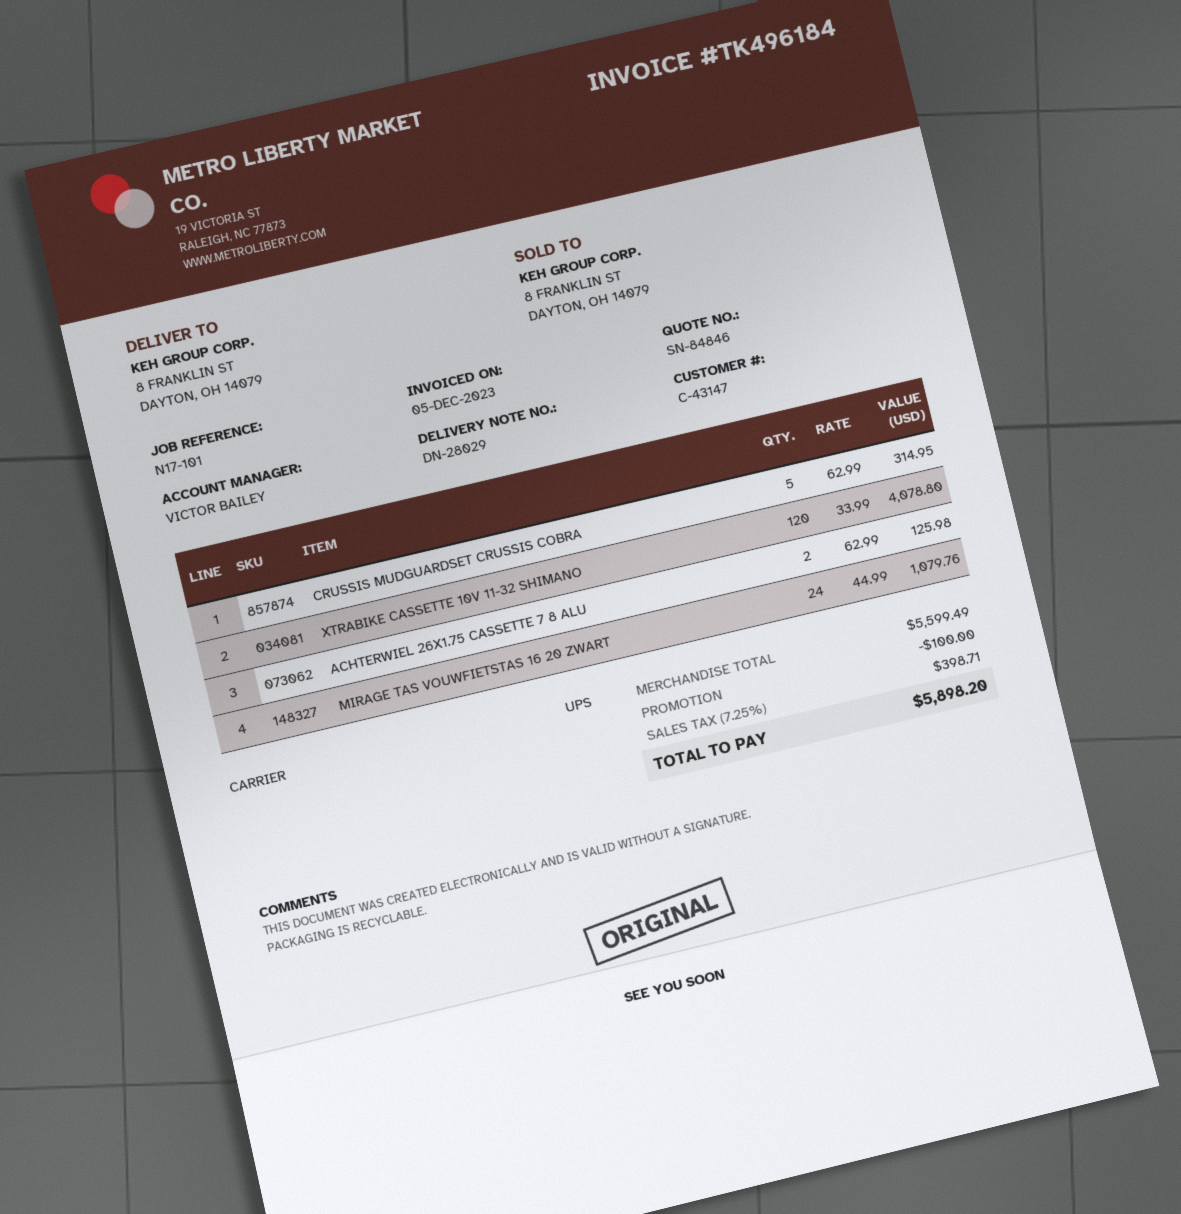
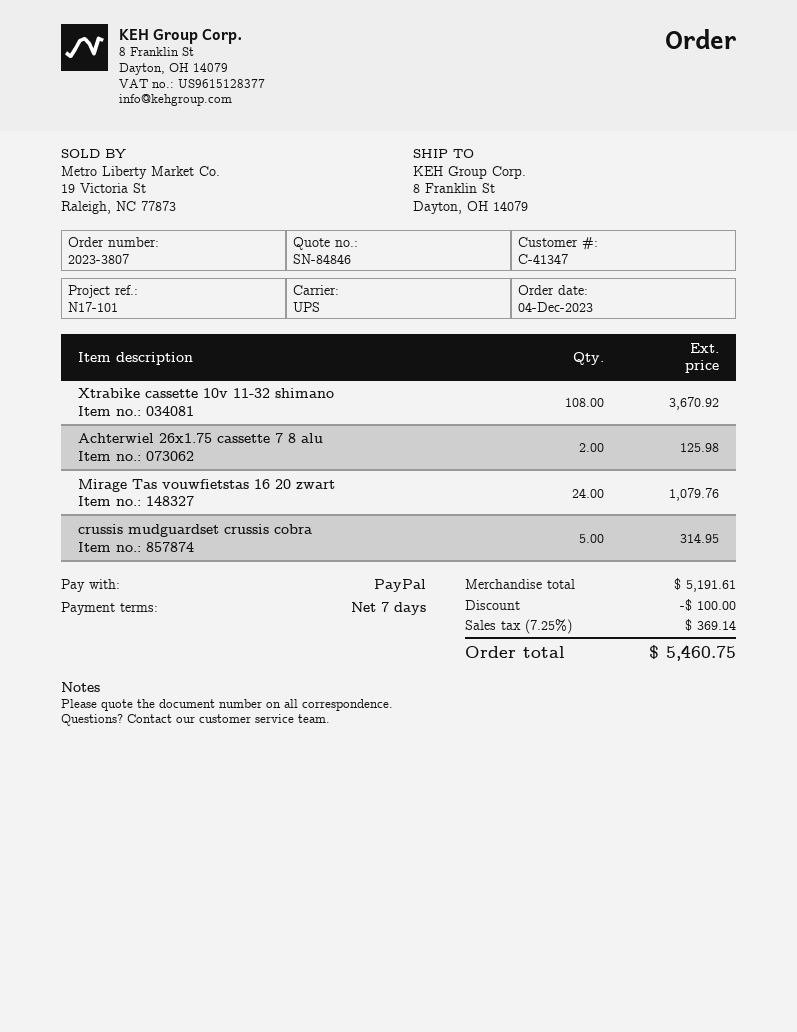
customer number: C-43147 -> C-41347
XTRABIKE CASSETTE 10V 11-32 SHIMANO: 120 for 4078.80 -> 108 for 3670.92
subtotal: 5599.49 -> 5191.61
tax: 7.25% = 398.71 -> 7.25% = 369.14
total: 5898.20 -> 5460.75

